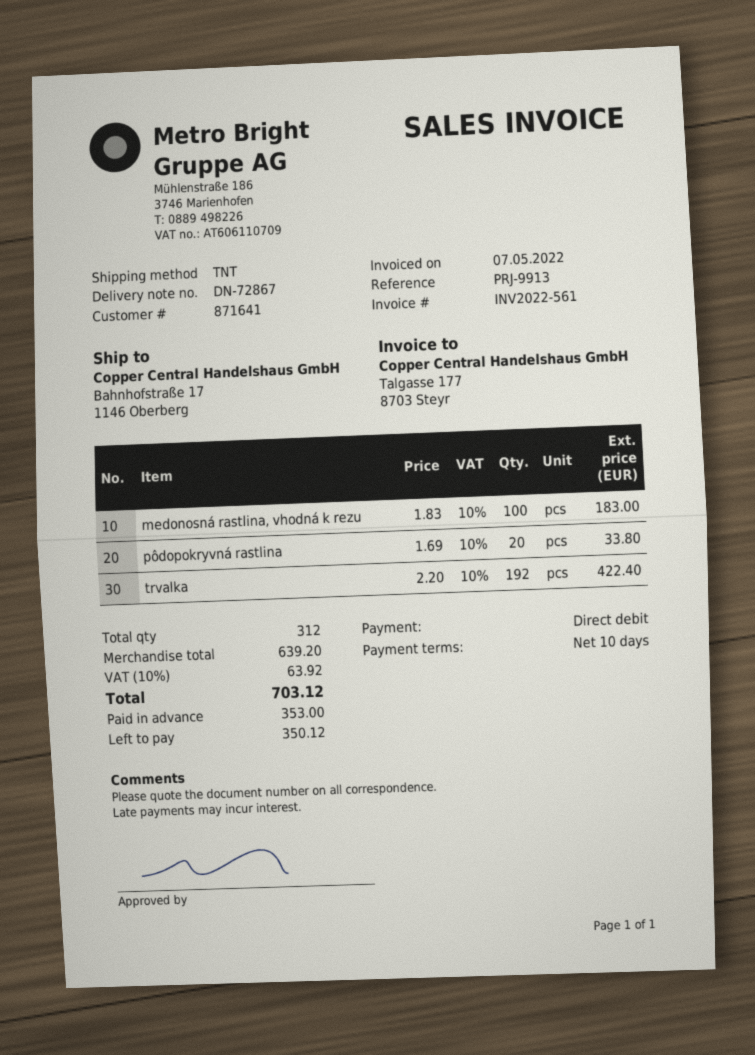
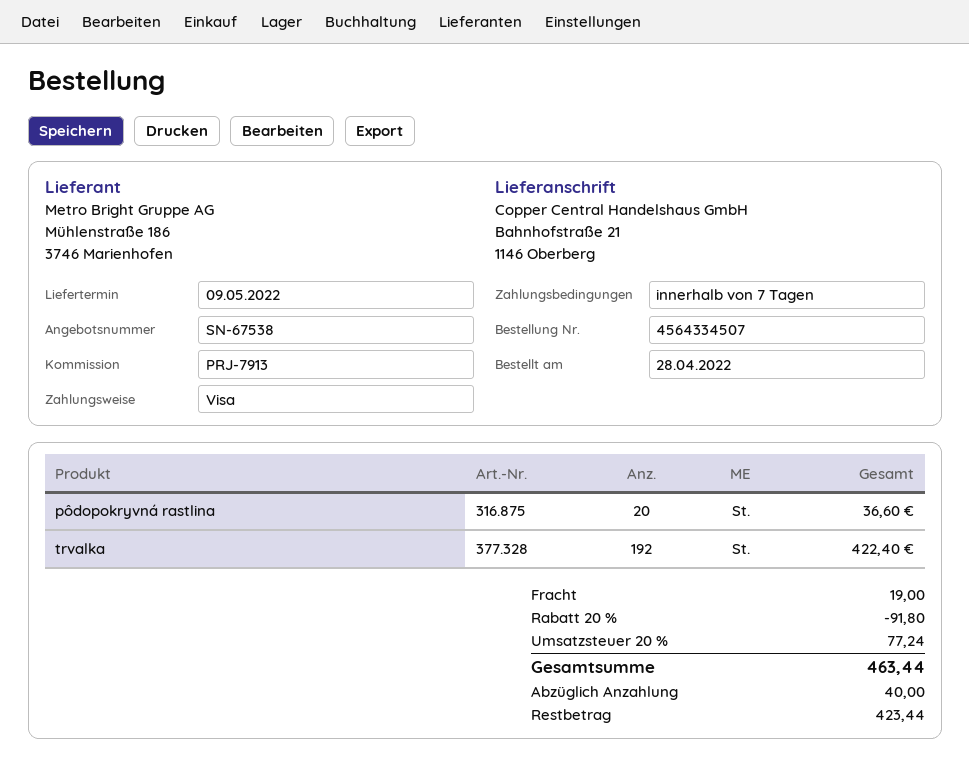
payment terms: 10 days -> 7 days
reference: PRJ-9913 -> PRJ-7913
payment method: direct debit -> Visa
ship to: Bahnhofstraße 17, 1146 Oberberg -> Bahnhofstraße 21, 1146 Oberberg
medonosná rastlina, vhodná k rezu: 100 for 183.00 -> none
pôdopokryvná rastlina: 20 for 33.80 -> 20 for 36.60
discount: none -> 20% = 91.80
shipping: none -> 19.00
tax: 10% = 63.92 -> 20% = 77.24
total: 703.12 -> 463.44
deposit: 353.00 -> 40.00
balance: 350.12 -> 423.44

